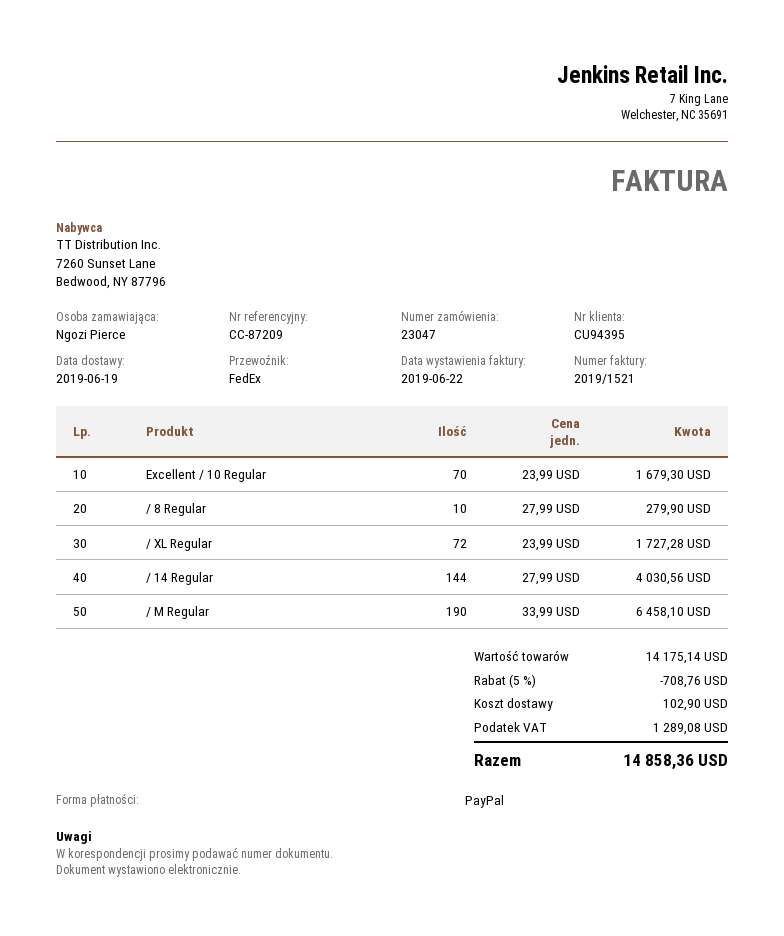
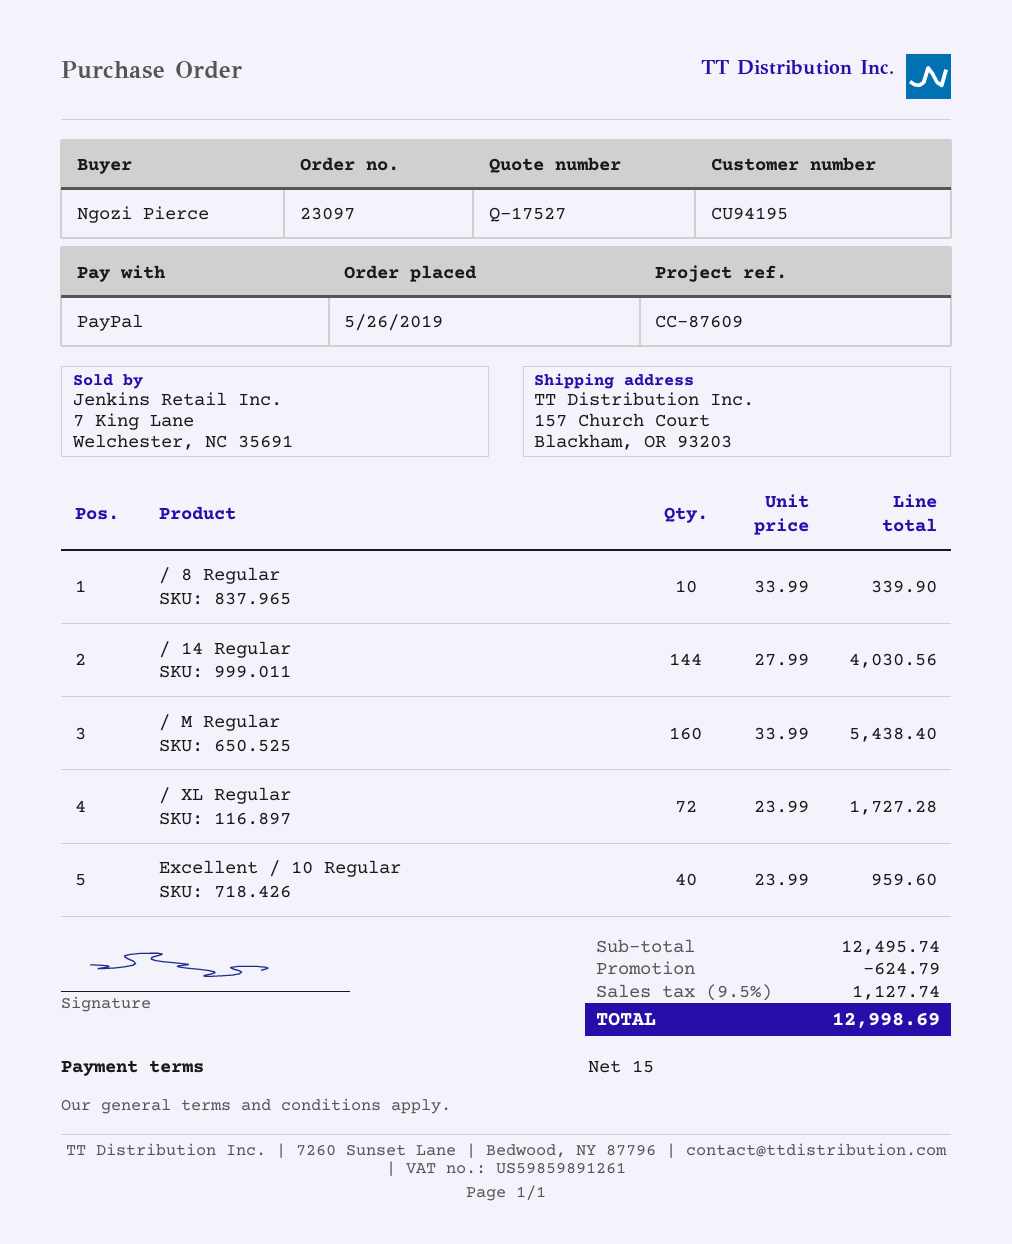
order number: 23047 -> 23097
customer number: CU94395 -> CU94195
reference: CC-87209 -> CC-87609
Excellent / 10 Regular: 70 x 23.99 = 1679.30 -> 40 x 23.99 = 959.60
/ 8 Regular: 10 x 27.99 = 279.90 -> 10 x 33.99 = 339.90
/ M Regular: 190 x 33.99 = 6458.10 -> 160 x 33.99 = 5438.40
subtotal: 14175.14 -> 12495.74
discount: 708.76 -> 624.79
shipping: 102.90 -> none
tax: 1289.08 -> 1127.74
total: 14858.36 -> 12998.69

